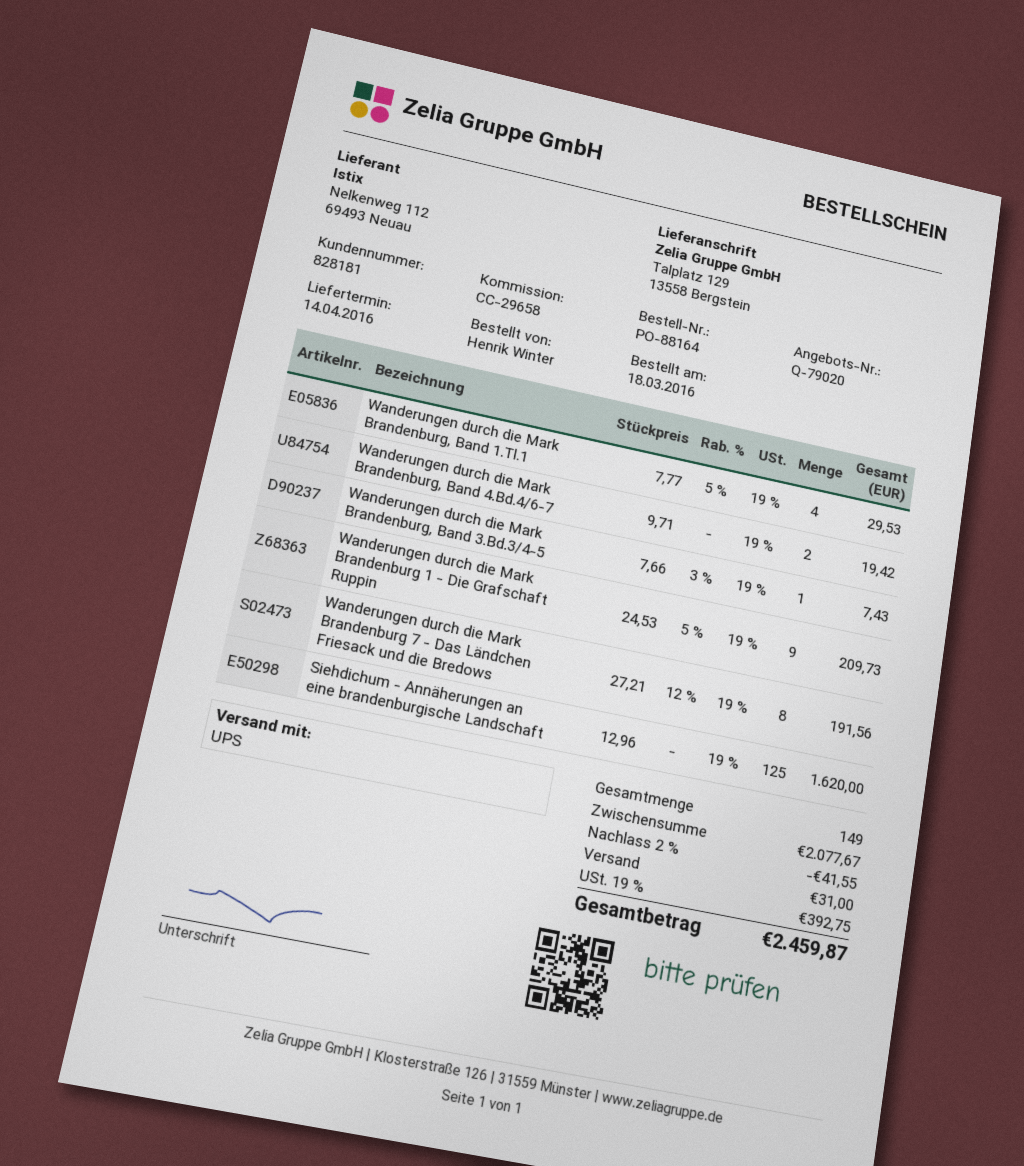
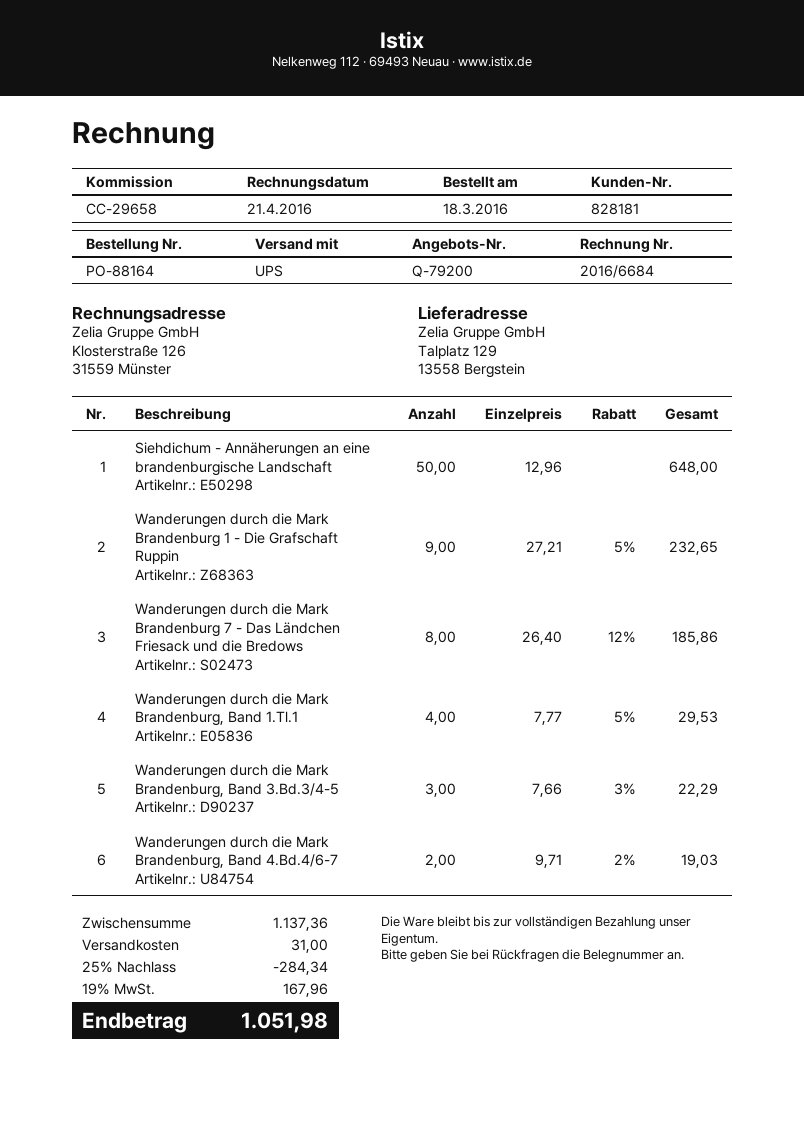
quote number: Q-79020 -> Q-79200
Wanderungen durch die Mark Brandenburg, Band 4.Bd.4/6-7: 2 x 9.71 = 19.42 -> 2 x 9.71 - 2% = 19.03
Wanderungen durch die Mark Brandenburg, Band 3.Bd.3/4-5: 1 x 7.66 - 3% = 7.43 -> 3 x 7.66 - 3% = 22.29
Wanderungen durch die Mark Brandenburg 1 - Die Grafschaft Ruppin: 9 x 24.53 - 5% = 209.73 -> 9 x 27.21 - 5% = 232.65
Wanderungen durch die Mark Brandenburg 7 - Das Ländchen Friesack und die Bredows: 8 x 27.21 - 12% = 191.56 -> 8 x 26.40 - 12% = 185.86
Siehdichum - Annäherungen an eine brandenburgische Landschaft: 125 x 12.96 = 1620.00 -> 50 x 12.96 = 648.00
subtotal: 2077.67 -> 1137.36
discount: 2% = 41.55 -> 25% = 284.34
tax: 19% = 392.75 -> 19% = 167.96
total: 2459.87 -> 1051.98

